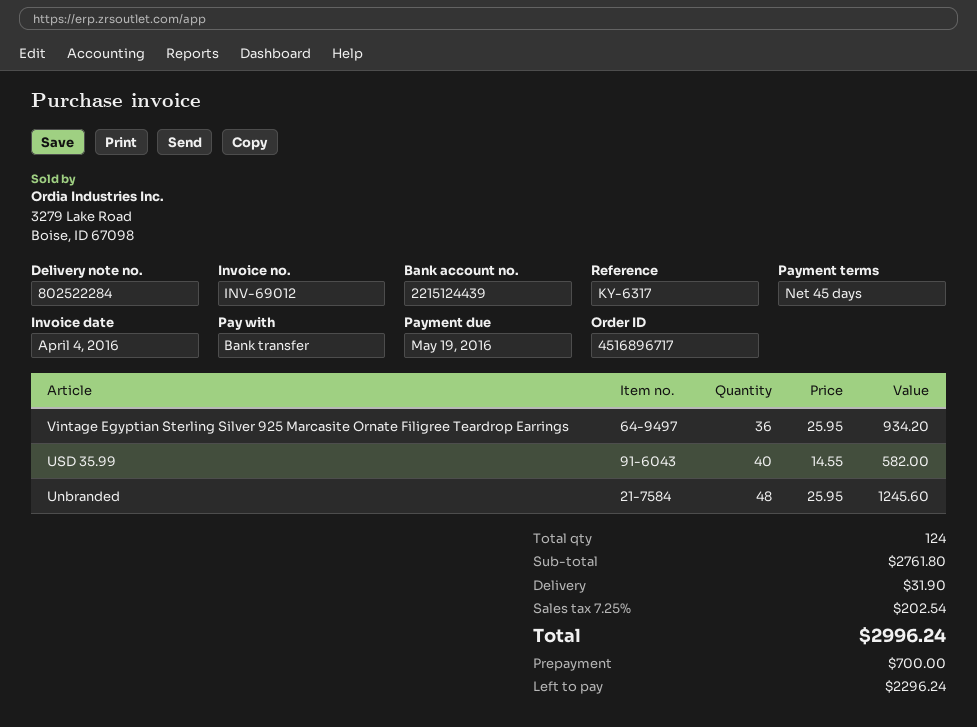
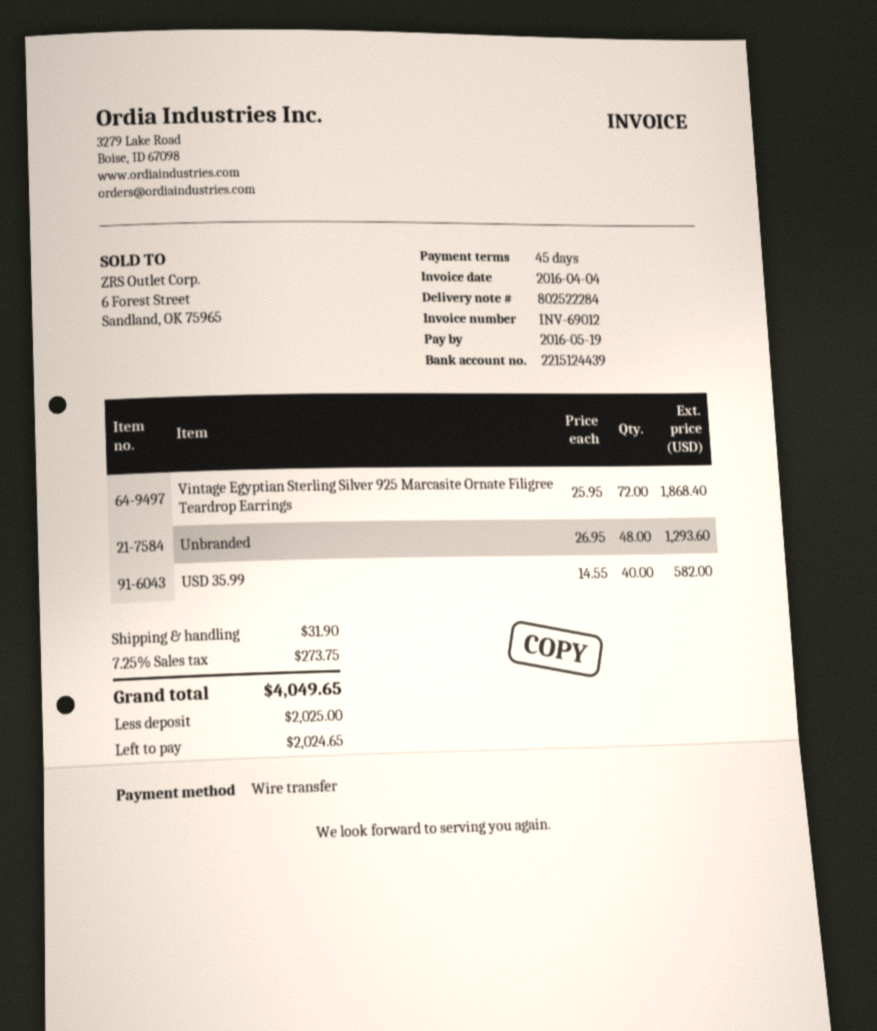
Vintage Egyptian Sterling Silver 925 Marcasite Ornate Filigree Teardrop Earrings: 36 x 25.95 = 934.20 -> 72 x 25.95 = 1868.40
Unbranded: 48 x 25.95 = 1245.60 -> 48 x 26.95 = 1293.60
tax: 7.25% = 202.54 -> 7.25% = 273.75
total: 2996.24 -> 4049.65
deposit: 700.00 -> 2025.00
balance: 2296.24 -> 2024.65

